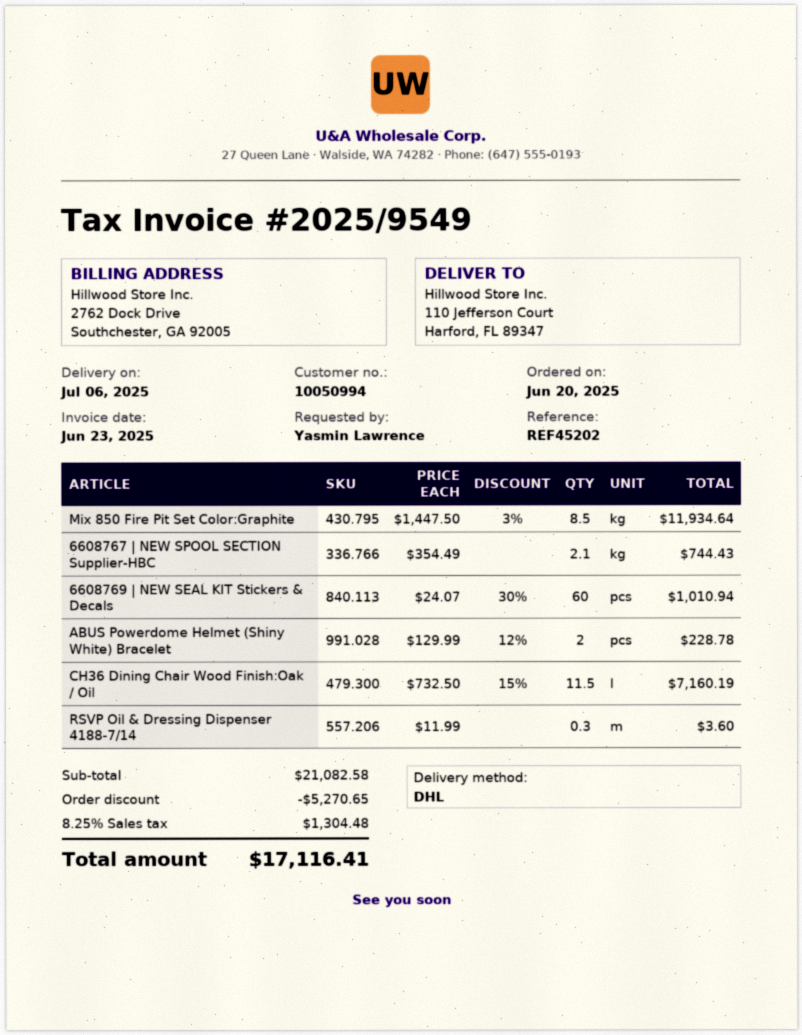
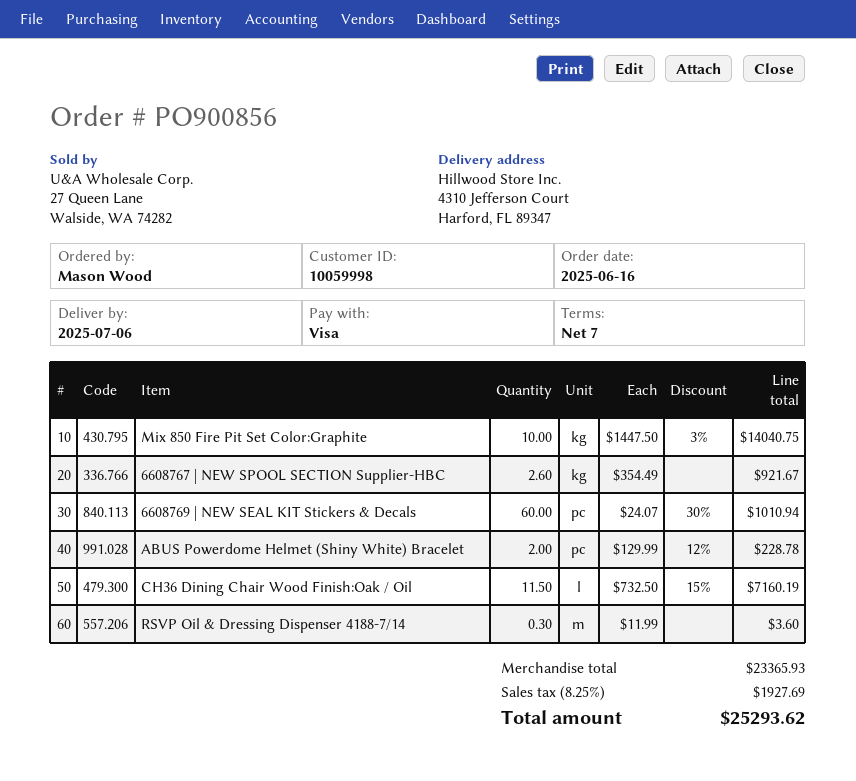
order date: 2025-06-20 -> 2025-06-16
customer number: 10050994 -> 10059998
ordered by: Yasmin Lawrence -> Mason Wood
ship to: 110 Jefferson Court, Harford, FL 89347 -> 4310 Jefferson Court, Harford, FL 89347
Mix 850 Fire Pit Set Color:Graphite: 8.5 x 1447.50 - 3% = 11934.64 -> 10 x 1447.50 - 3% = 14040.75
6608767 | NEW SPOOL SECTION Supplier-HBC: 2.1 x 354.49 = 744.43 -> 2.6 x 354.49 = 921.67
subtotal: 21082.58 -> 23365.93
discount: 5270.65 -> none
tax: 8.25% = 1304.48 -> 8.25% = 1927.69
total: 17116.41 -> 25293.62

